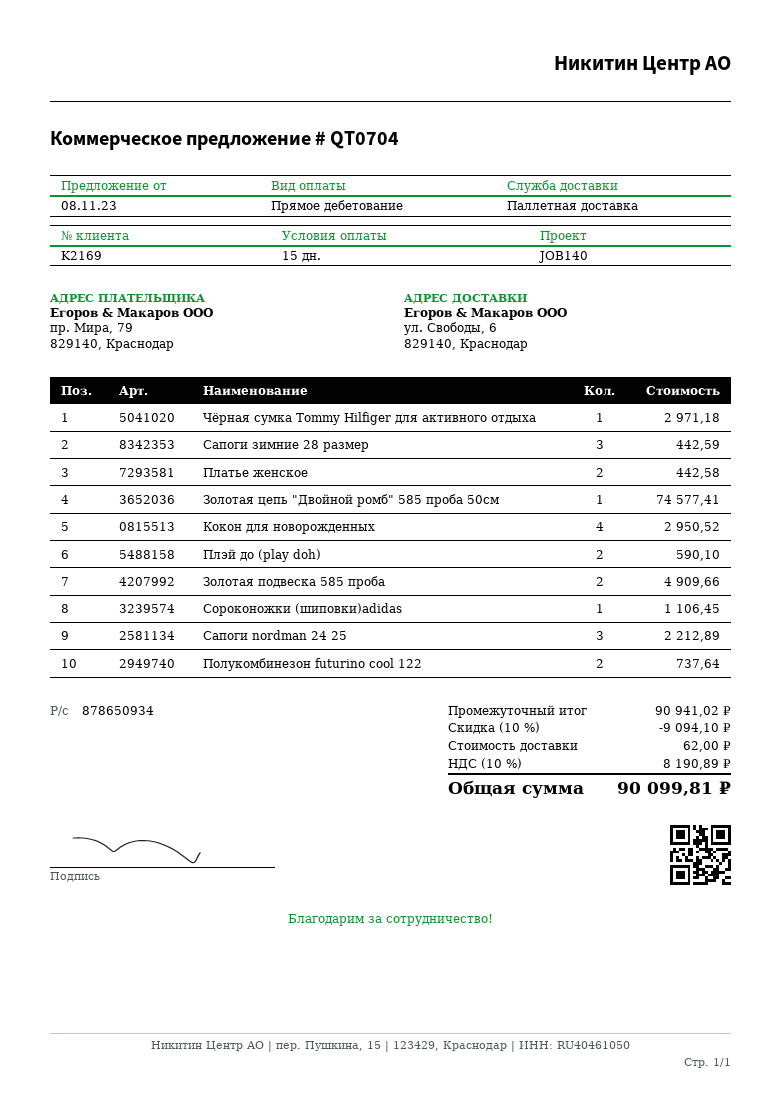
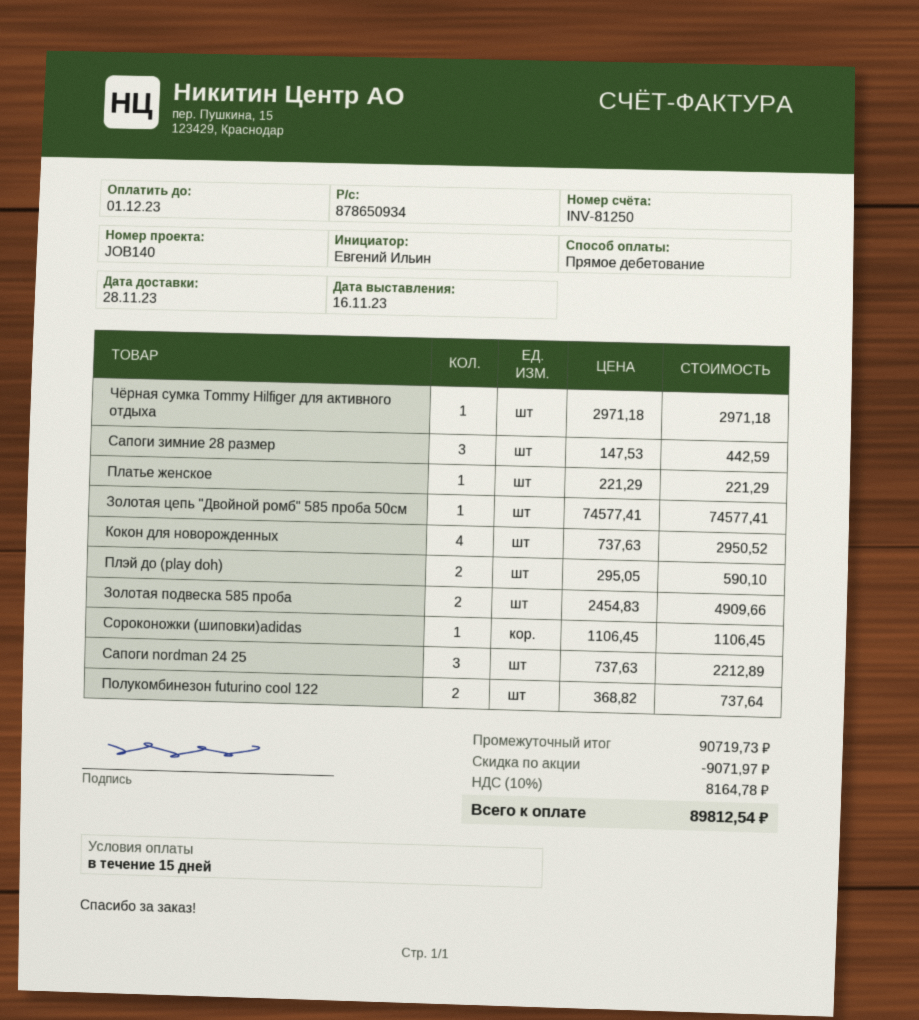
Платье женское: 2 for 442.58 -> 1 for 221.29
subtotal: 90941.02 -> 90719.73
discount: 9094.10 -> 9071.97
shipping: 62.00 -> none
tax: 10% = 8190.89 -> 10% = 8164.78
total: 90099.81 -> 89812.54

